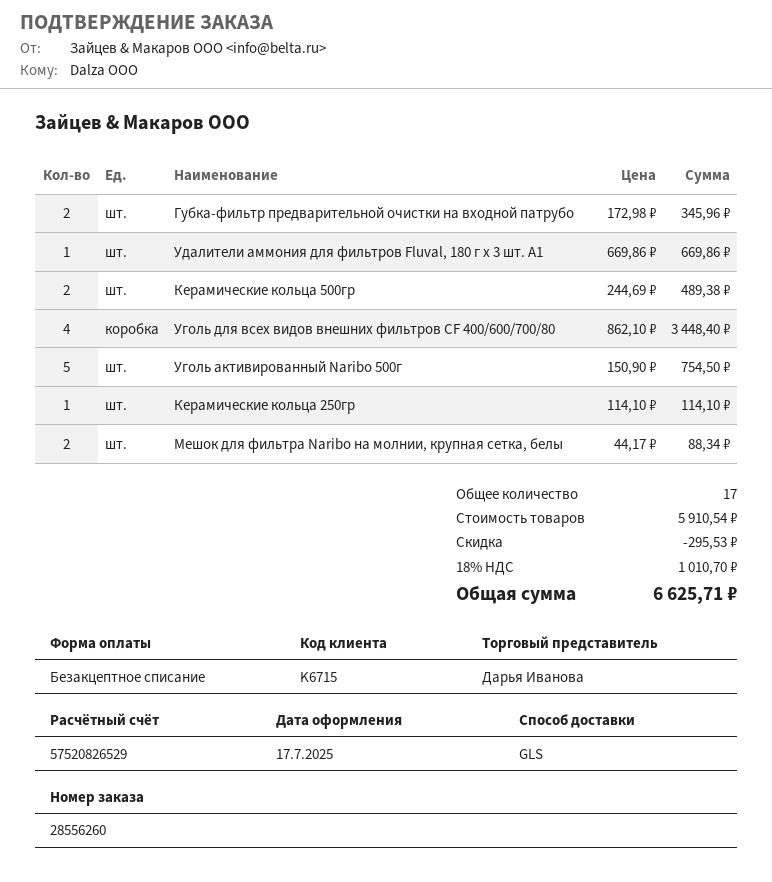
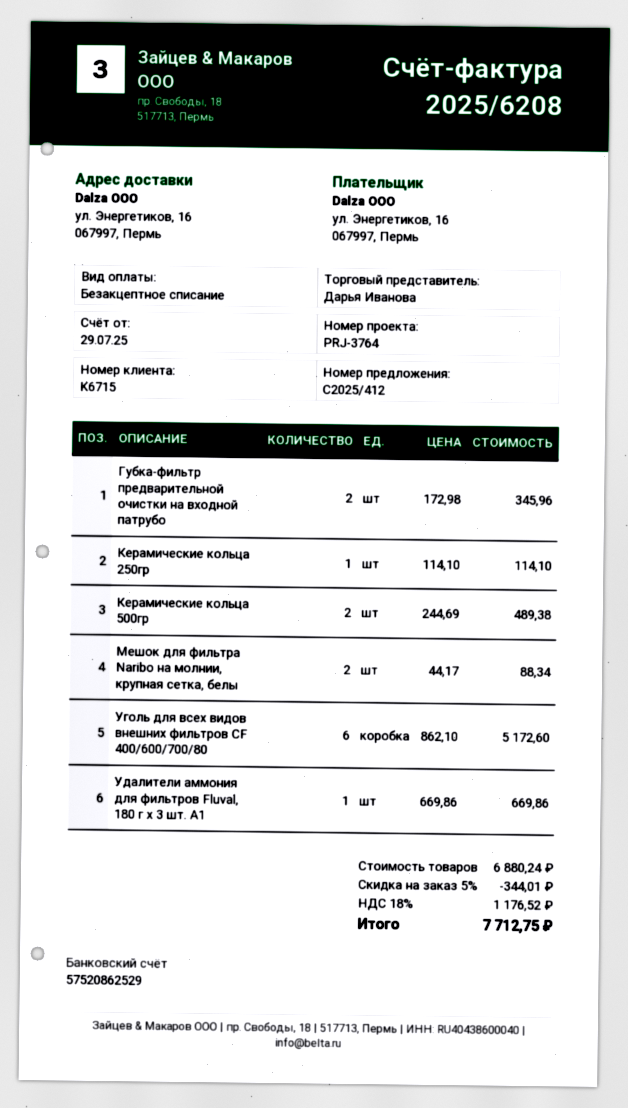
bank account: 57520826529 -> 57520862529
Уголь для всех видов внешних фильтров CF 400/600/700/80: 4 x 862.10 = 3448.40 -> 6 x 862.10 = 5172.60
Уголь активированный Naribo 500г: 5 x 150.90 = 754.50 -> none
subtotal: 5910.54 -> 6880.24
discount: 295.53 -> 344.01
tax: 18% = 1010.70 -> 18% = 1176.52
total: 6625.71 -> 7712.75

